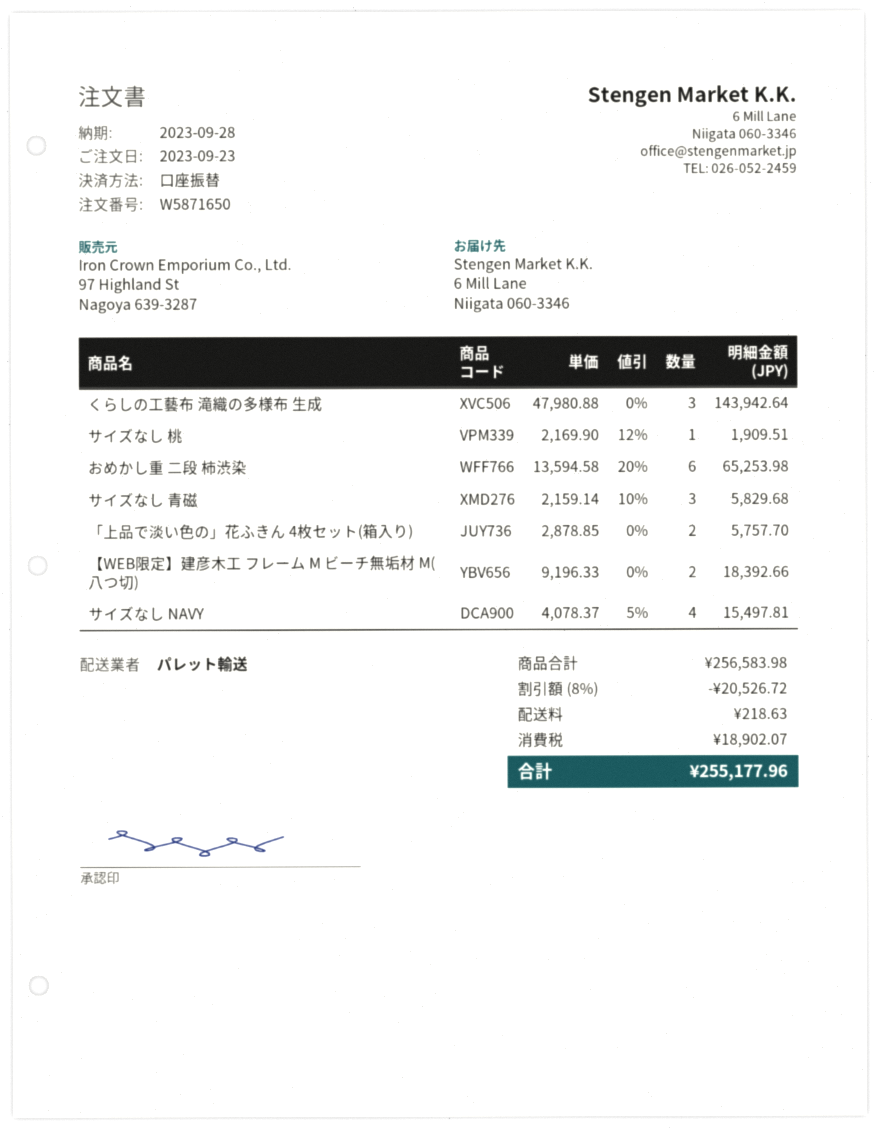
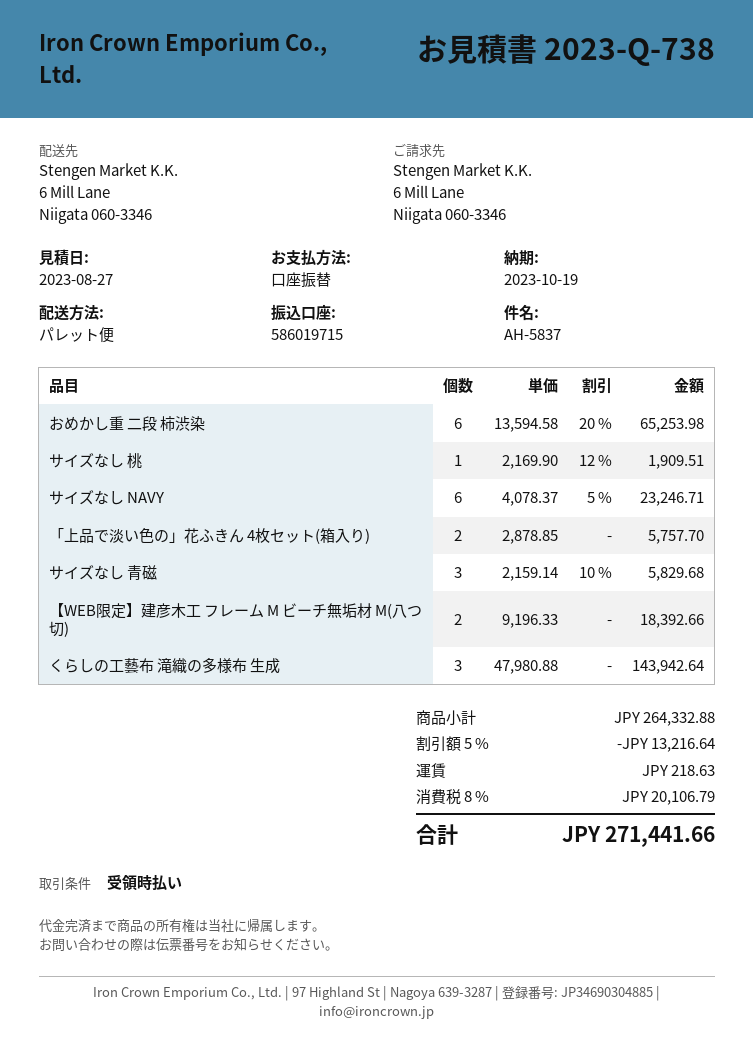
delivery date: 2023-09-28 -> 2023-10-19
サイズなし NAVY: 4 x 4078.37 - 5% = 15497.81 -> 6 x 4078.37 - 5% = 23246.71
subtotal: 256583.98 -> 264332.88
discount: 8% = 20526.72 -> 5% = 13216.64
tax: 18902.07 -> 20106.79
total: 255177.96 -> 271441.66

